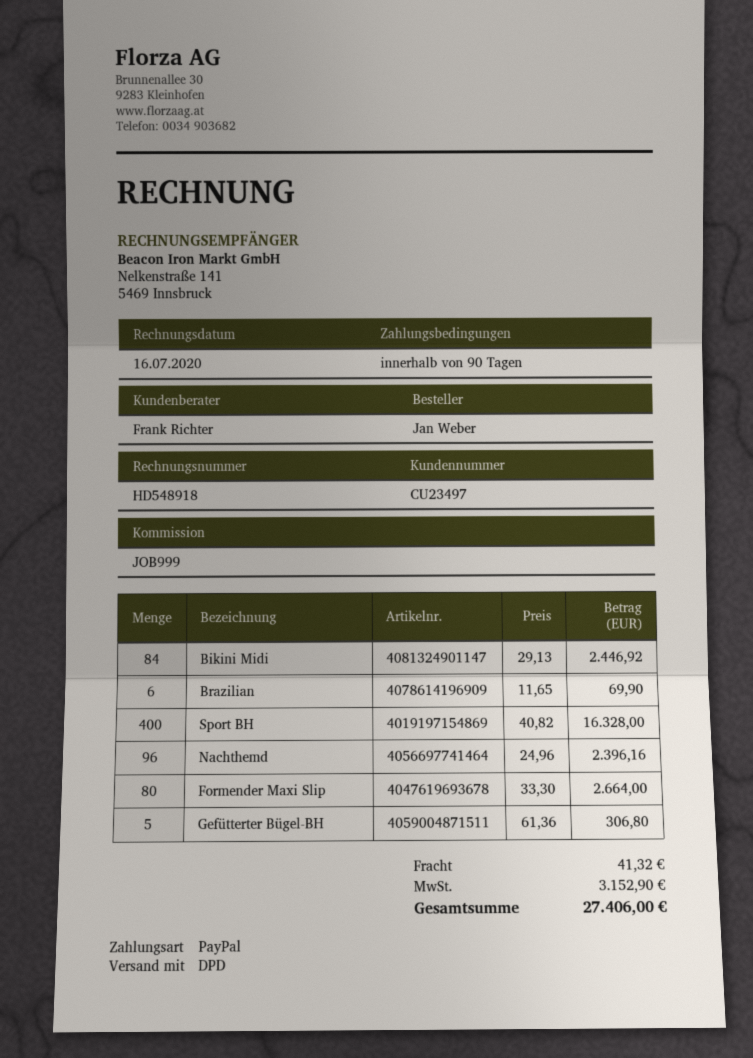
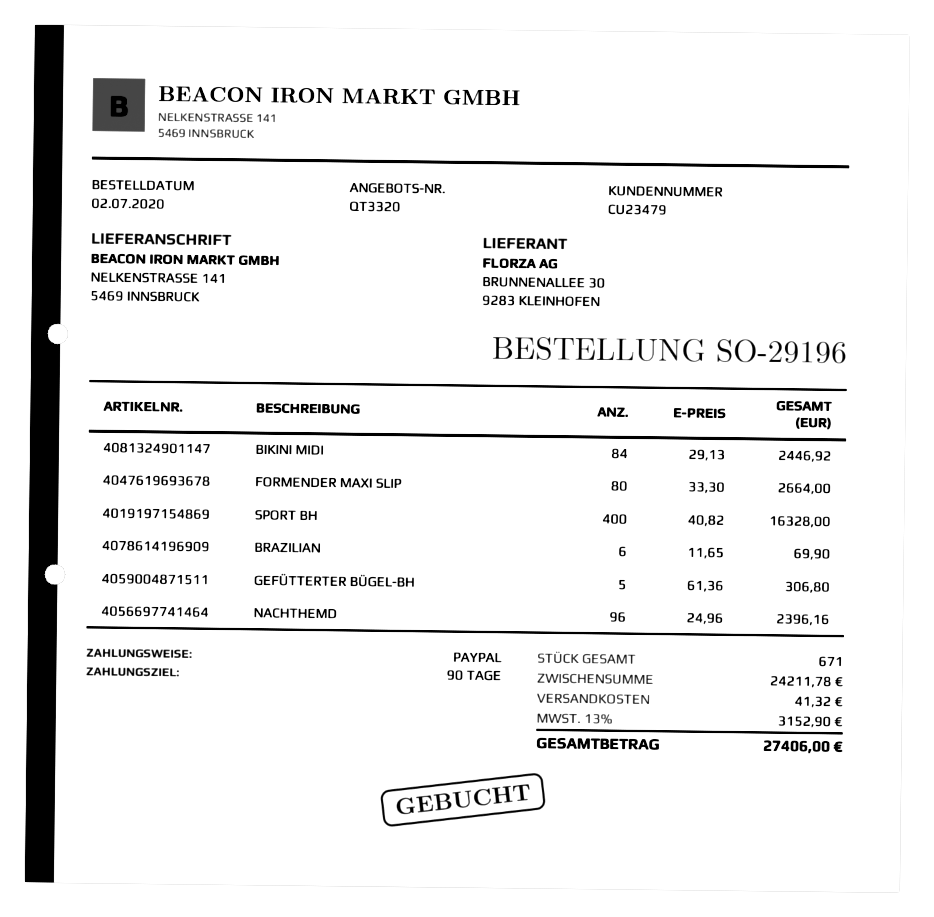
customer number: CU23497 -> CU23479

